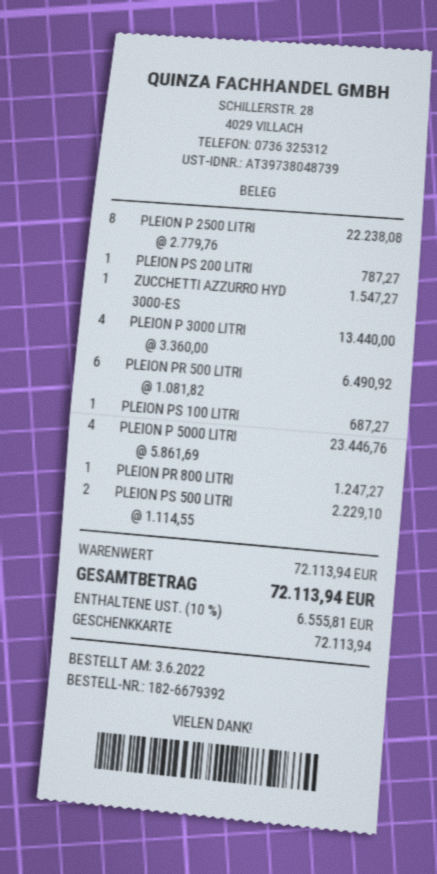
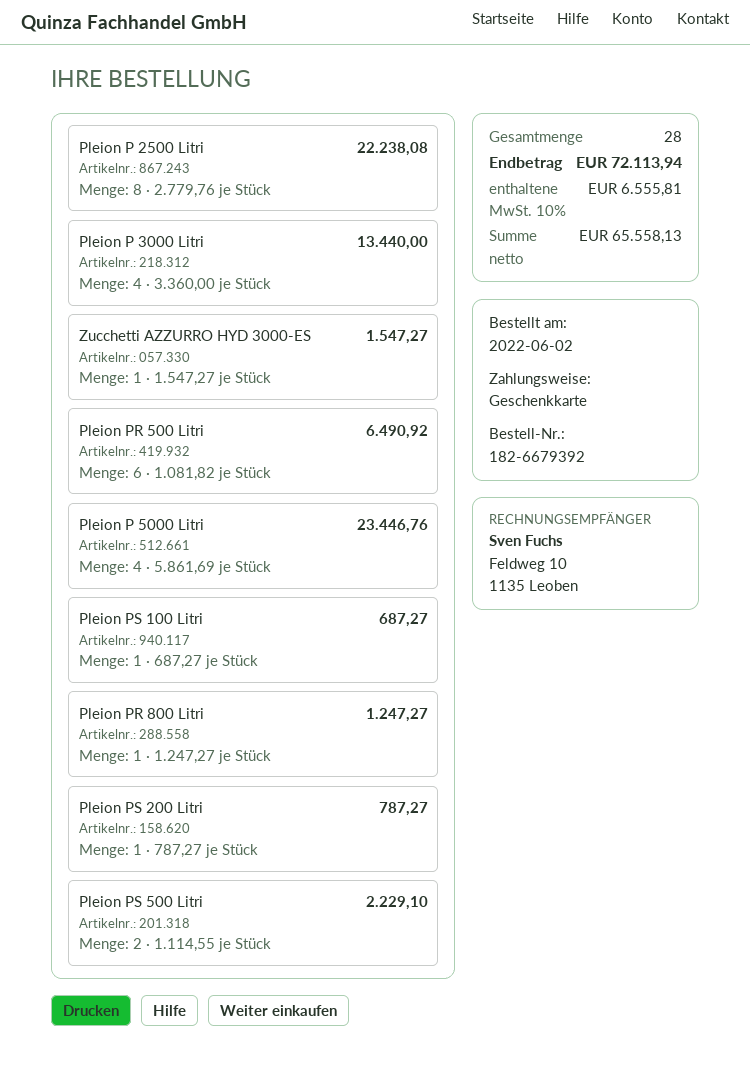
order date: 2022-06-03 -> 2022-06-02

